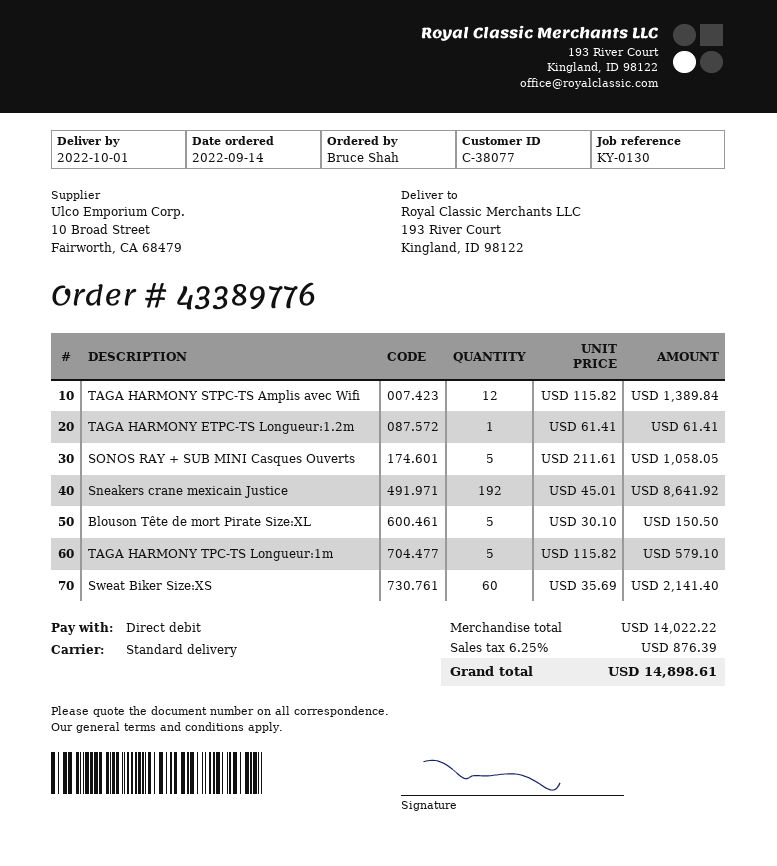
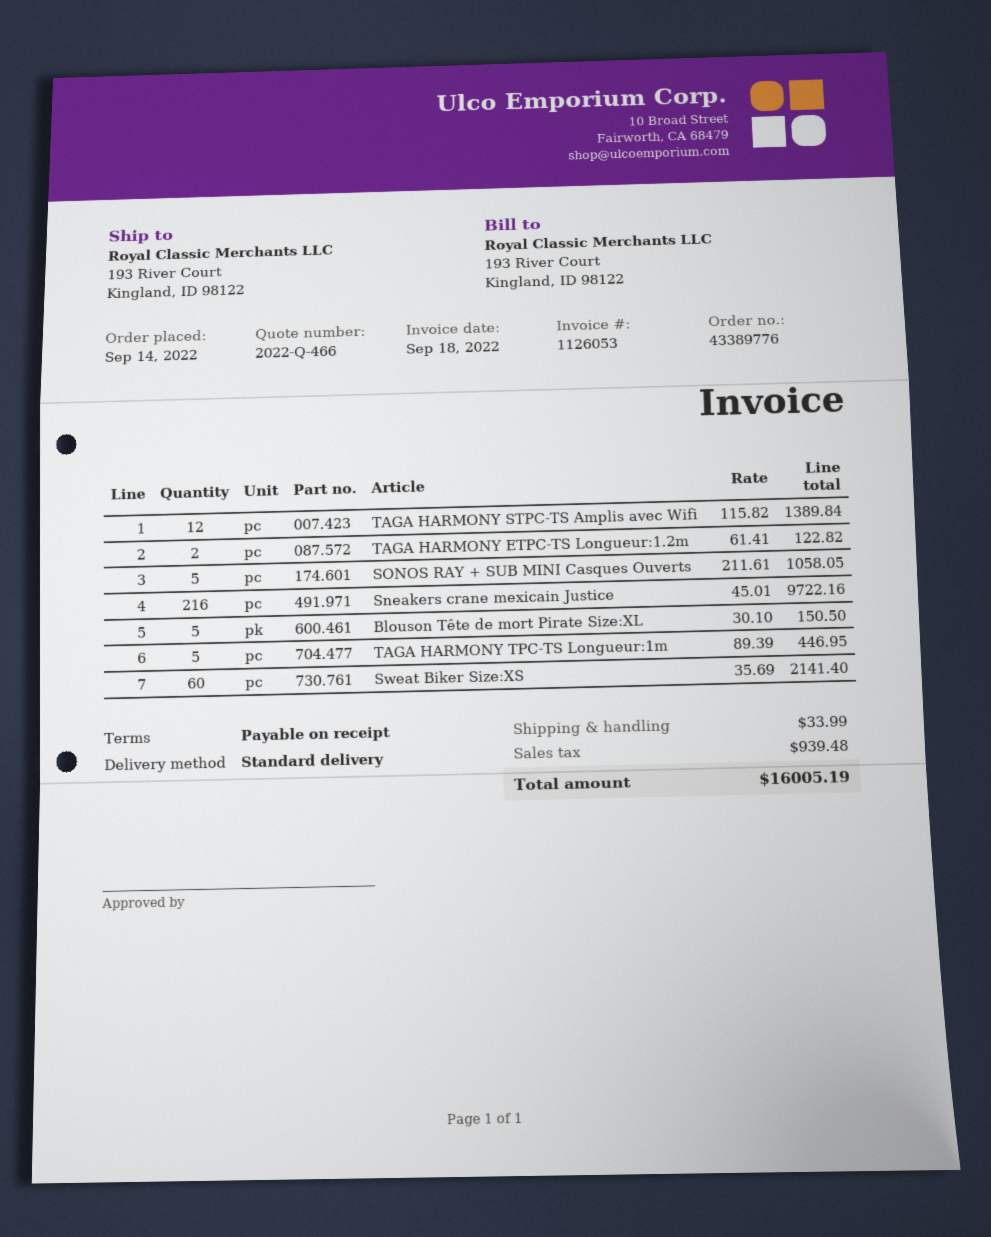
TAGA HARMONY ETPC-TS Longueur:1.2m: 1 x 61.41 = 61.41 -> 2 x 61.41 = 122.82
Sneakers crane mexicain Justice: 192 x 45.01 = 8641.92 -> 216 x 45.01 = 9722.16
TAGA HARMONY TPC-TS Longueur:1m: 5 x 115.82 = 579.10 -> 5 x 89.39 = 446.95
shipping: none -> 33.99
tax: 876.39 -> 939.48
total: 14898.61 -> 16005.19

